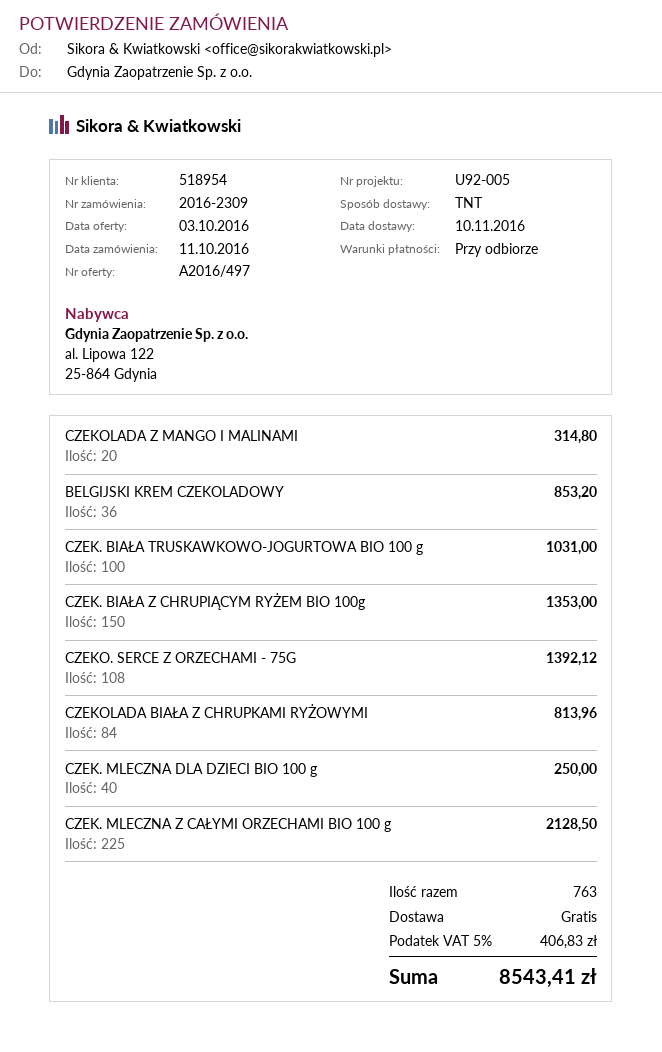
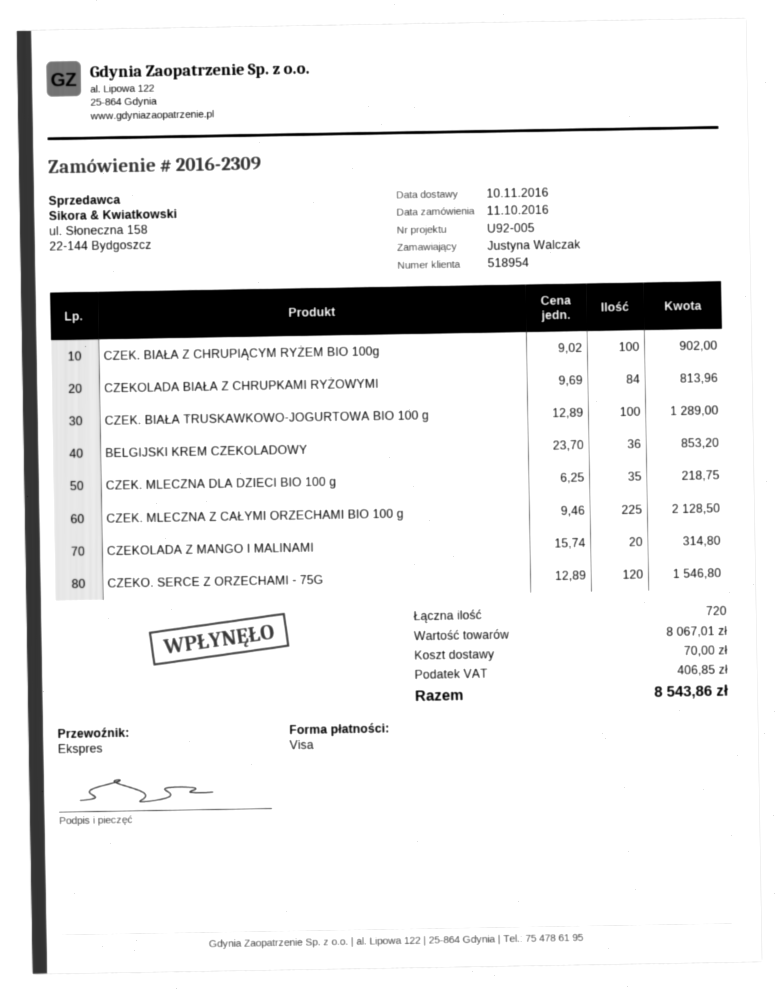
shipping method: TNT -> express
CZEK. BIAŁA TRUSKAWKOWO-JOGURTOWA BIO 100 g: 100 for 1031.00 -> 100 for 1289.00
CZEK. BIAŁA Z CHRUPIĄCYM RYŻEM BIO 100g: 150 for 1353.00 -> 100 for 902.00
CZEKO. SERCE Z ORZECHAMI - 75G: 108 for 1392.12 -> 120 for 1546.80
CZEK. MLECZNA DLA DZIECI BIO 100 g: 40 for 250.00 -> 35 for 218.75
total quantity: 763 -> 720
shipping: 0.00 -> 70.00
tax: 406.83 -> 406.85
total: 8543.41 -> 8543.86

